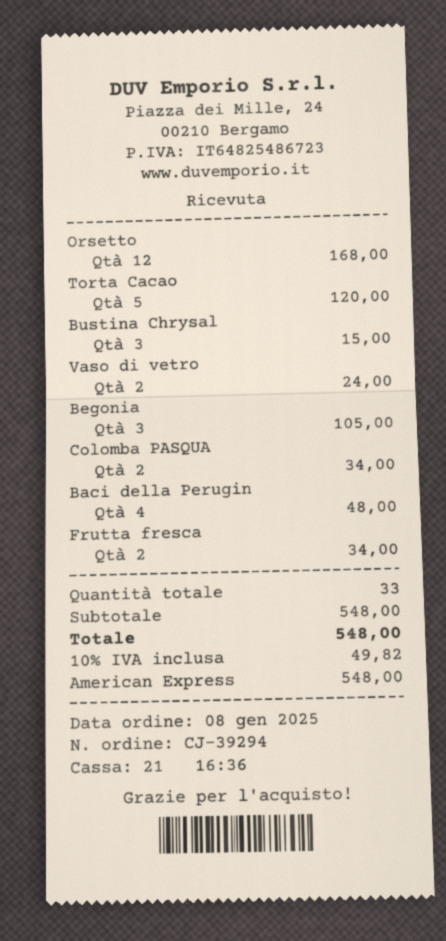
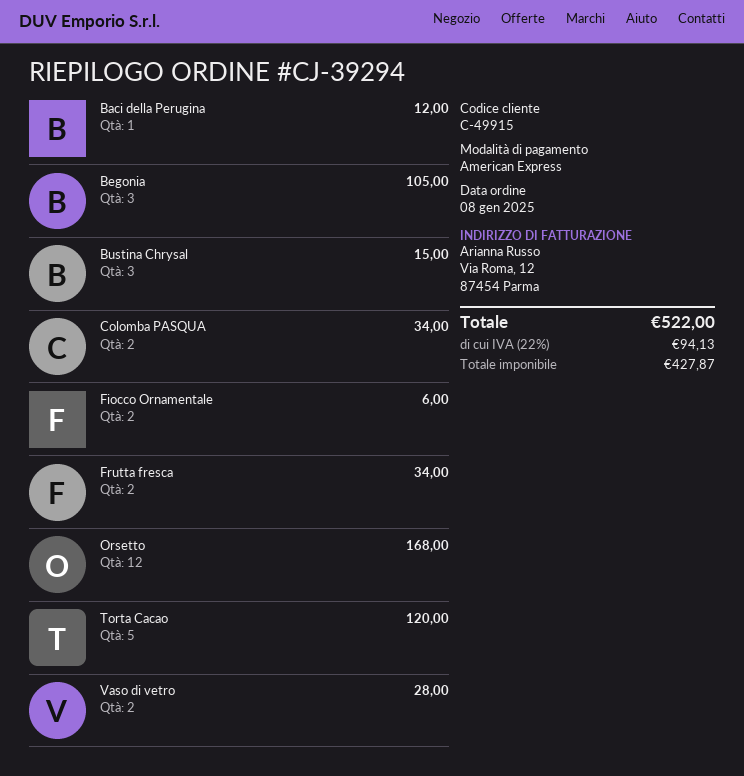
Vaso di vetro: 2 for 24.00 -> 2 for 28.00
Baci della Perugin: 4 for 48.00 -> 1 for 12.00
Fiocco Ornamentale: none -> 2 for 6.00
tax: 10% = 49.82 -> 22% = 94.13
total: 548.00 -> 522.00

